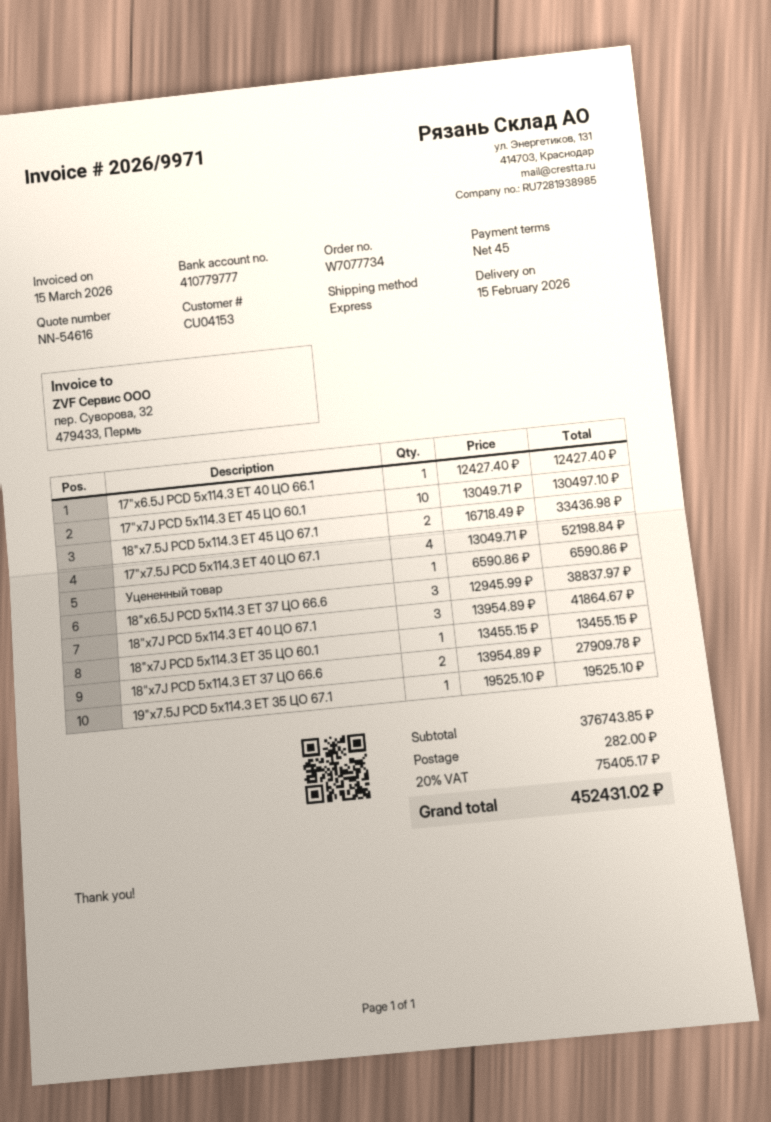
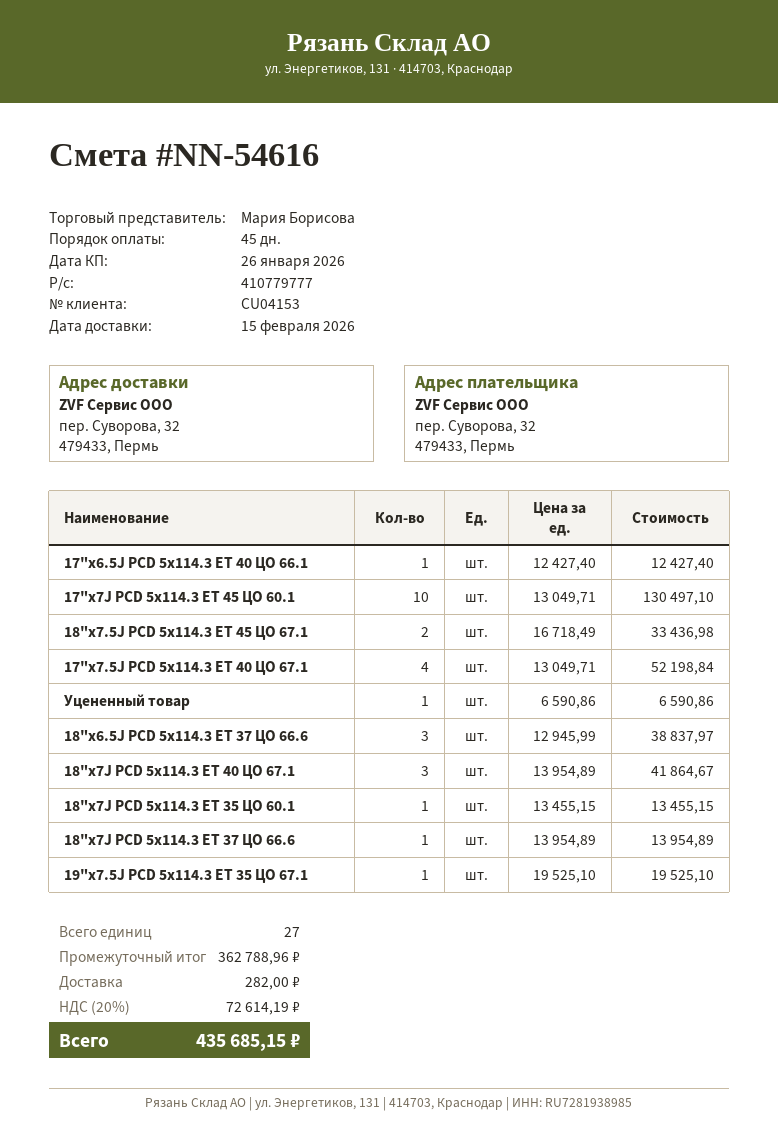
18"x7J PCD 5x114.3 ЕТ 37 ЦО 66.6: 2 x 13954.89 = 27909.78 -> 1 x 13954.89 = 13954.89
subtotal: 376743.85 -> 362788.96
tax: 20% = 75405.17 -> 20% = 72614.19
total: 452431.02 -> 435685.15

